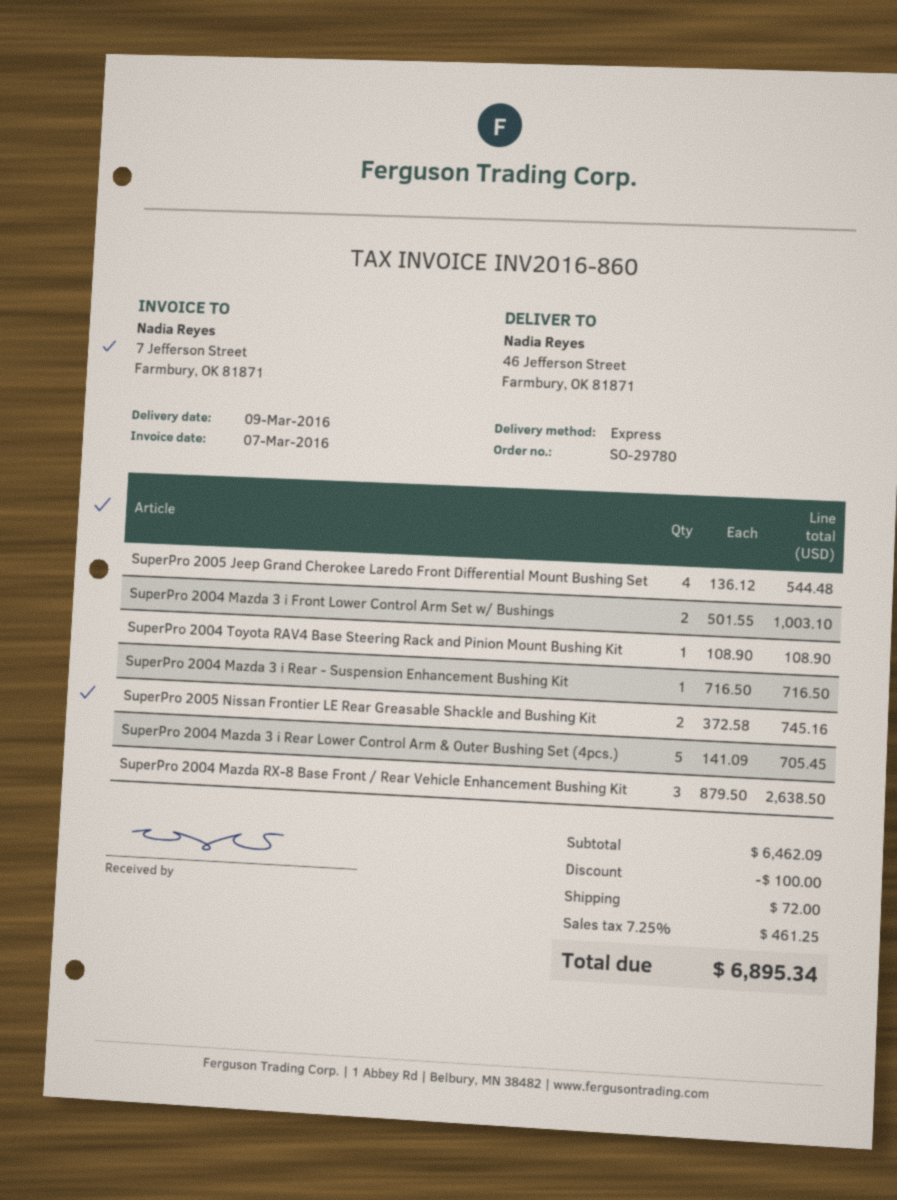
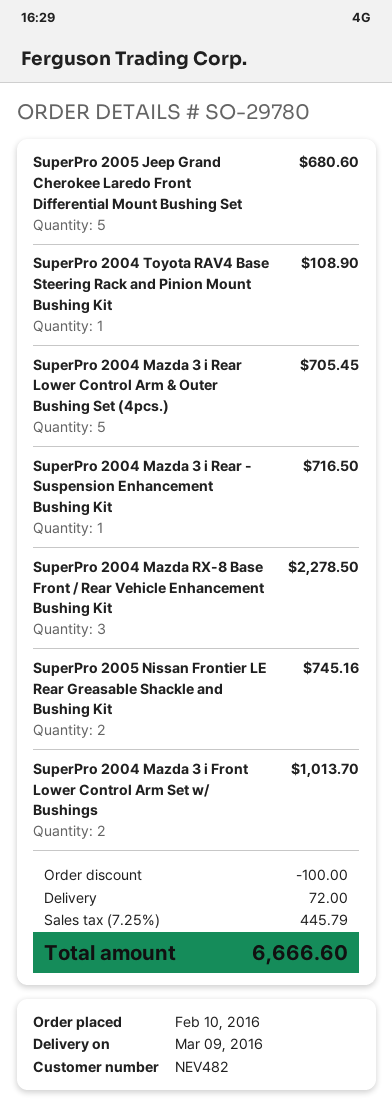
SuperPro 2005 Jeep Grand Cherokee Laredo Front Differential Mount Bushing Set: 4 for 544.48 -> 5 for 680.60
SuperPro 2004 Mazda 3 i Front Lower Control Arm Set w/ Bushings: 2 for 1003.10 -> 2 for 1013.70
SuperPro 2004 Mazda RX-8 Base Front / Rear Vehicle Enhancement Bushing Kit: 3 for 2638.50 -> 3 for 2278.50
tax: 7.25% = 461.25 -> 7.25% = 445.79
total: 6895.34 -> 6666.60

